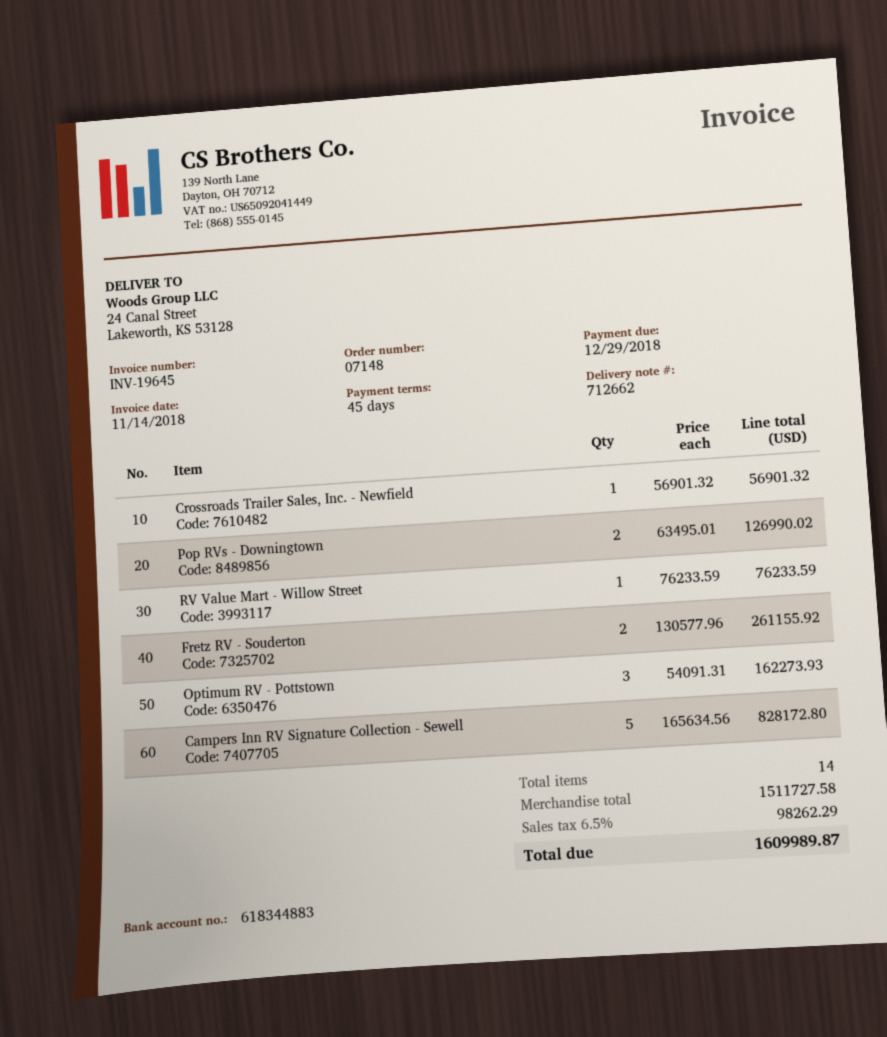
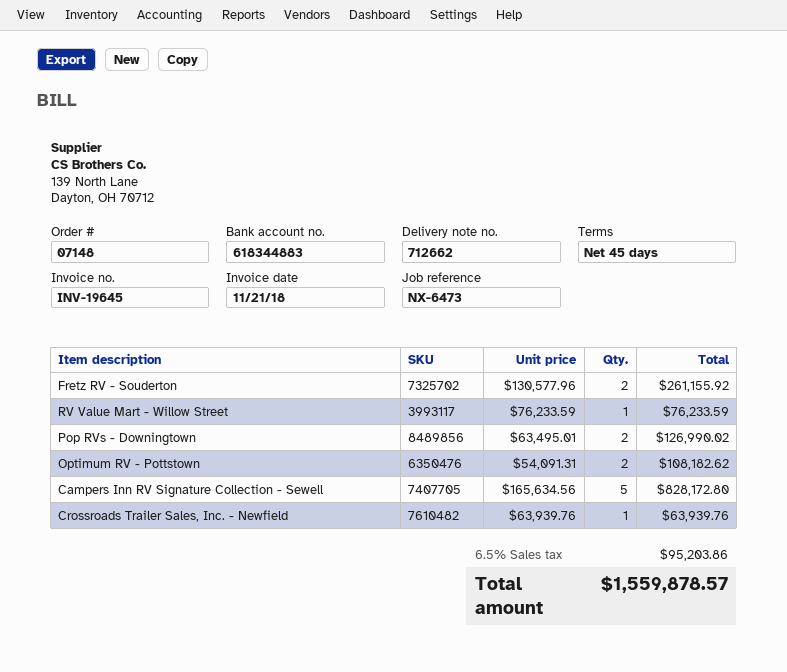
invoice date: 2018-11-14 -> 2018-11-21
Crossroads Trailer Sales, Inc. - Newfield: 1 x 56901.32 = 56901.32 -> 1 x 63939.76 = 63939.76
Optimum RV - Pottstown: 3 x 54091.31 = 162273.93 -> 2 x 54091.31 = 108182.62
tax: 6.5% = 98262.29 -> 6.5% = 95203.86
total: 1609989.87 -> 1559878.57

